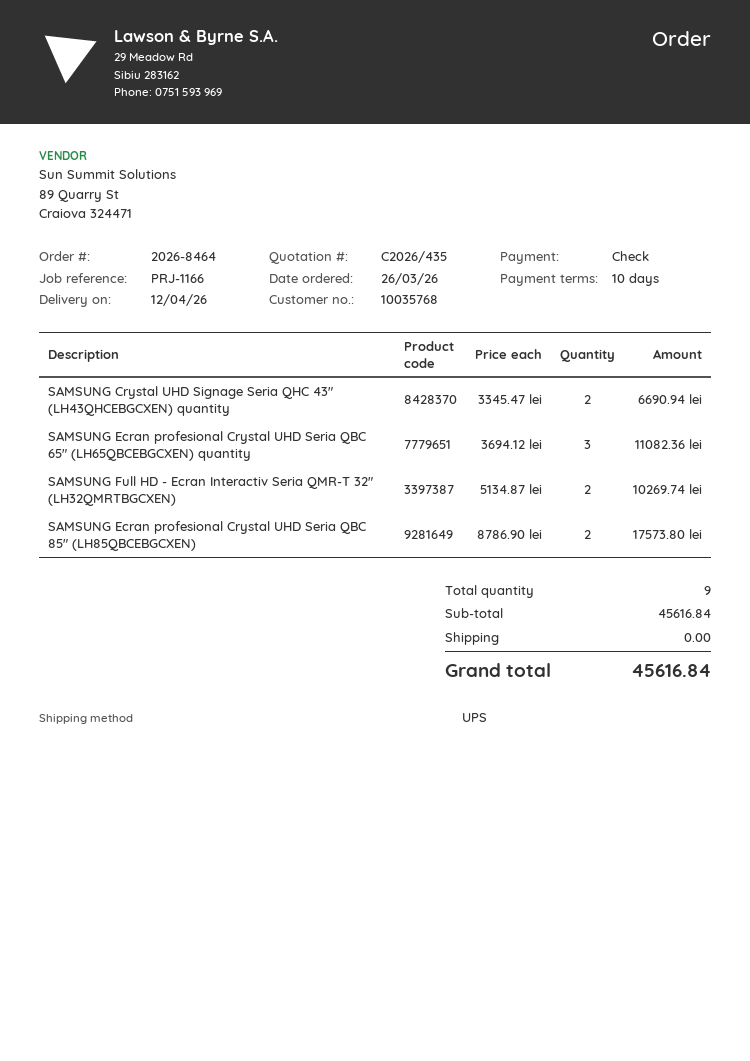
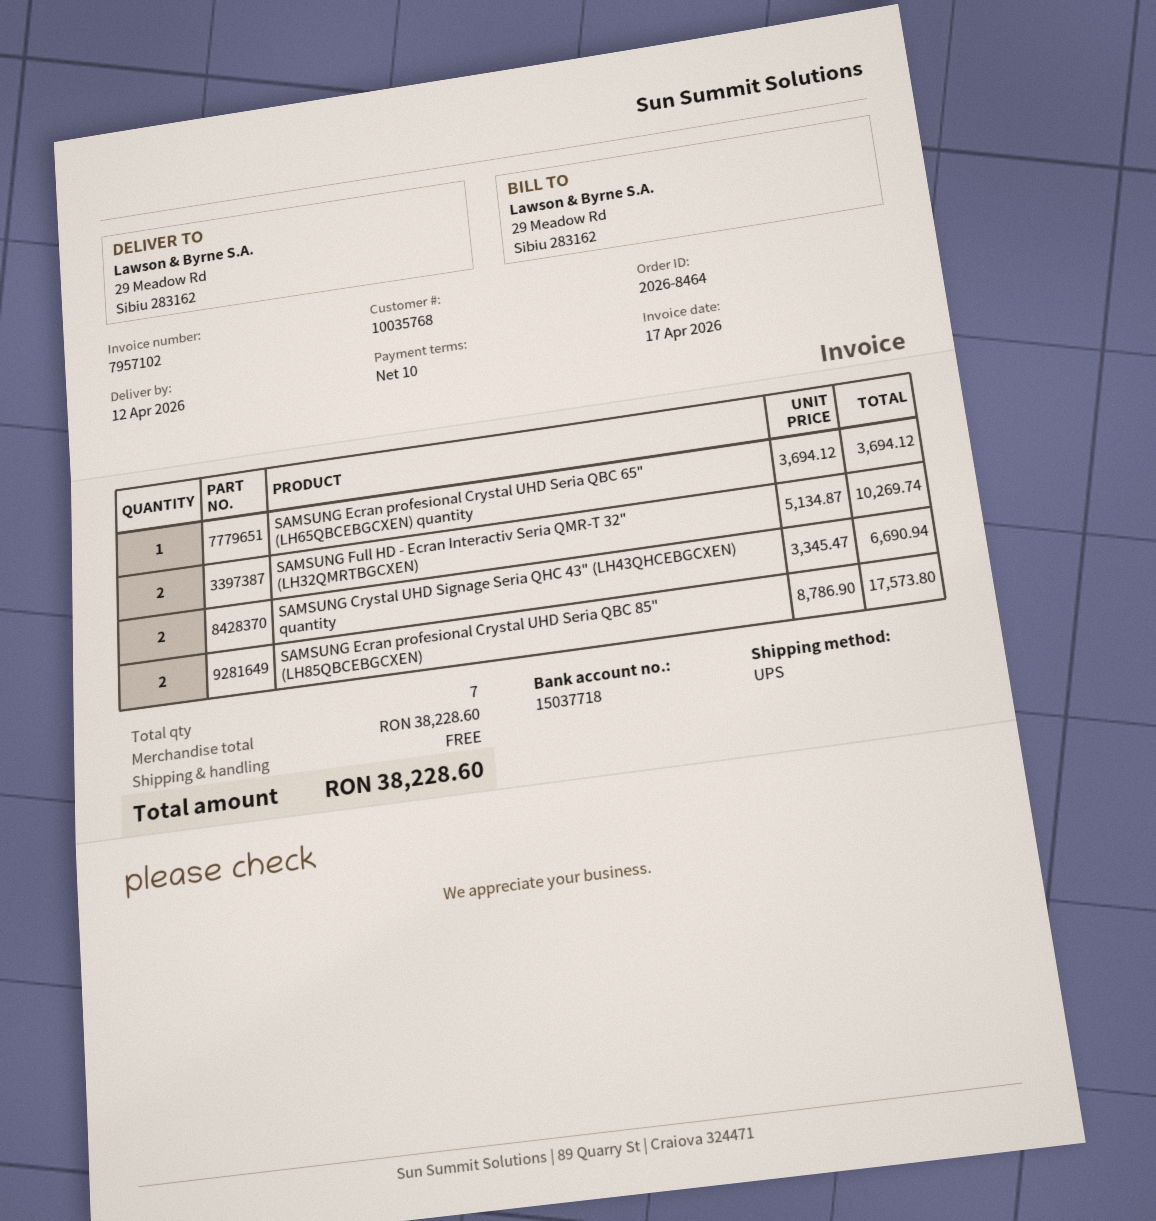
SAMSUNG Ecran profesional Crystal UHD Seria QBC 65" (LH65QBCEBGCXEN) quantity: 3 x 3694.12 = 11082.36 -> 1 x 3694.12 = 3694.12
total quantity: 9 -> 7
subtotal: 45616.84 -> 38228.60
total: 45616.84 -> 38228.60

